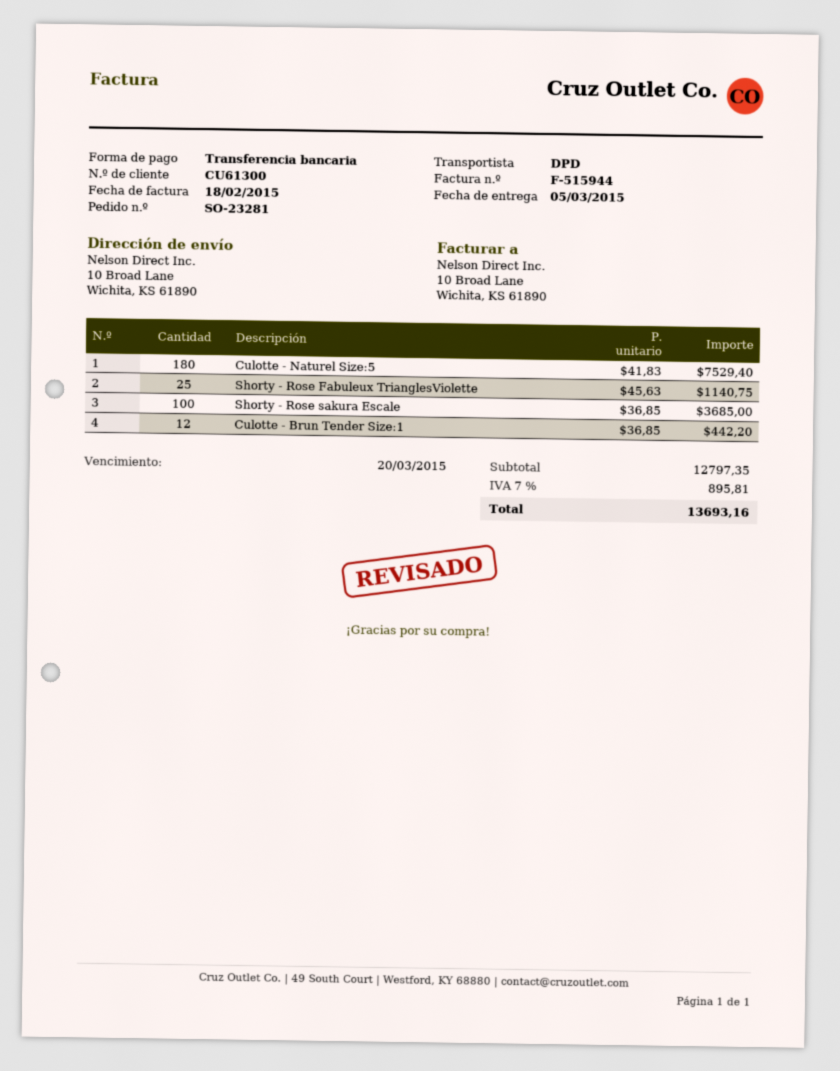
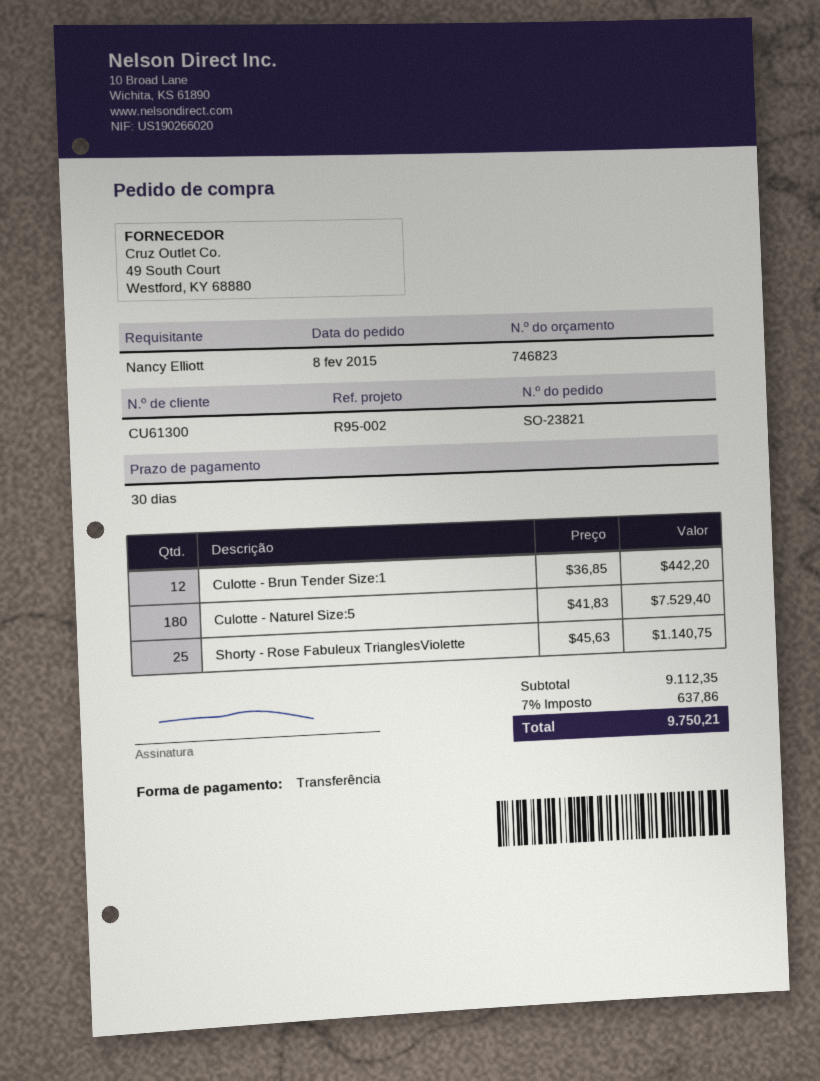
order number: SO-23281 -> SO-23821
Shorty - Rose sakura Escale: 100 x 36.85 = 3685.00 -> none
subtotal: 12797.35 -> 9112.35
tax: 7% = 895.81 -> 7% = 637.86
total: 13693.16 -> 9750.21

